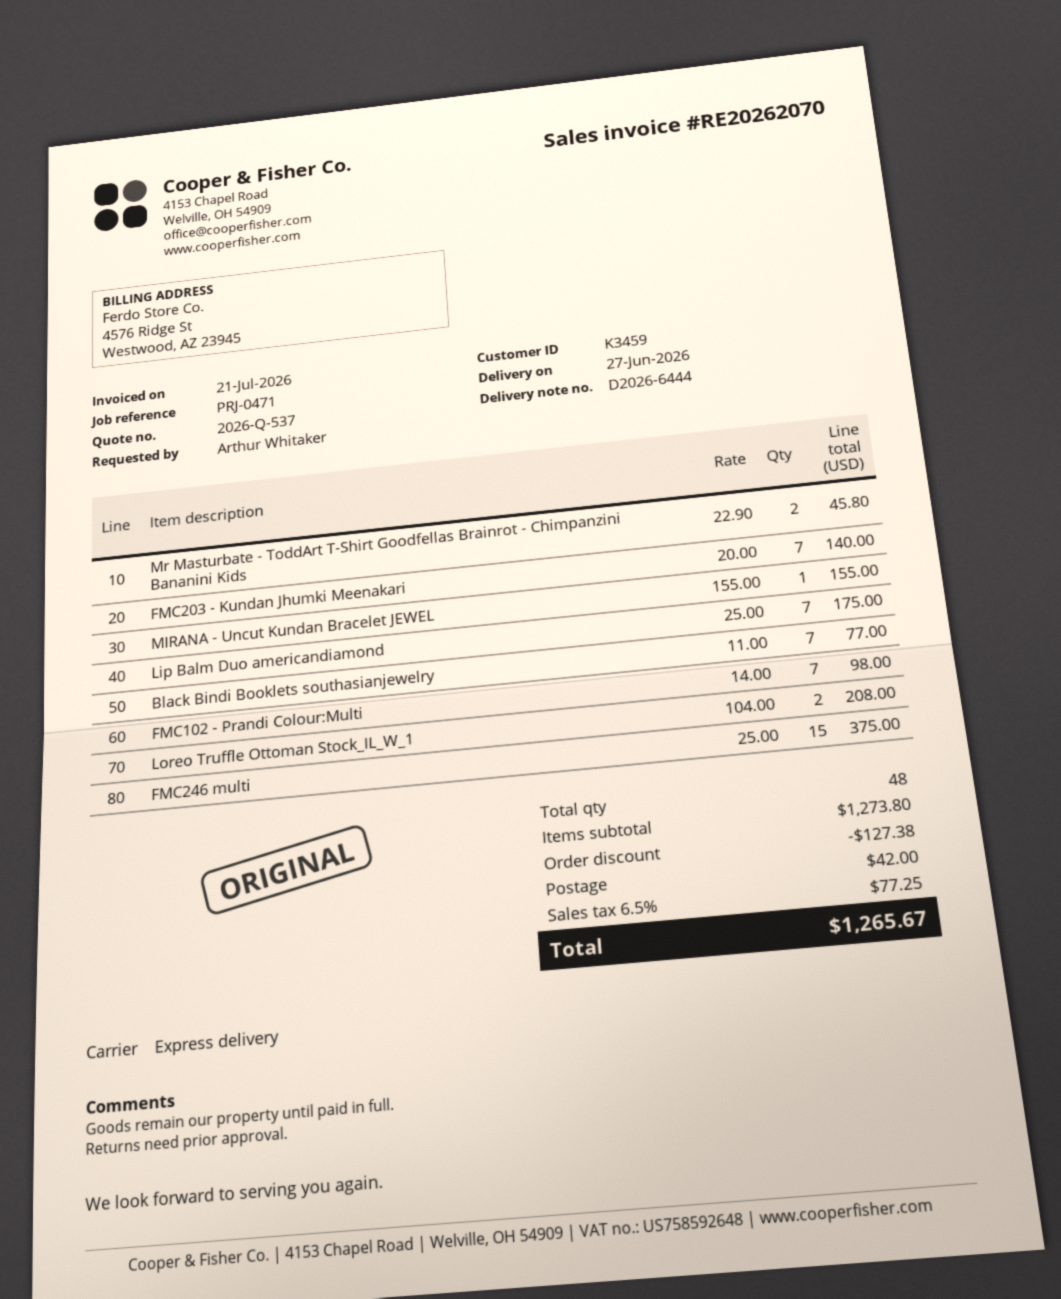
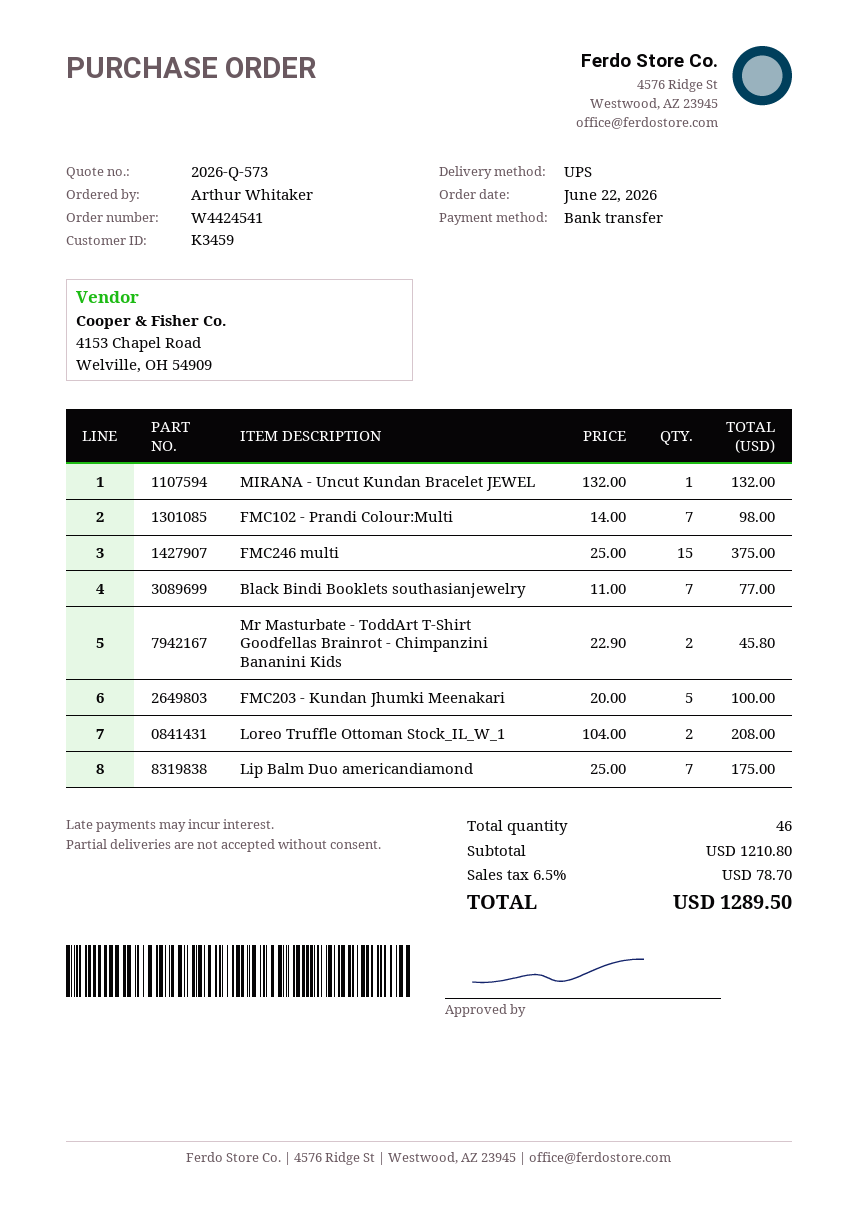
quote number: 2026-Q-537 -> 2026-Q-573
shipping method: express -> UPS
FMC203 - Kundan Jhumki Meenakari: 7 x 20.00 = 140.00 -> 5 x 20.00 = 100.00
MIRANA - Uncut Kundan Bracelet JEWEL: 1 x 155.00 = 155.00 -> 1 x 132.00 = 132.00
total quantity: 48 -> 46
subtotal: 1273.80 -> 1210.80
discount: 127.38 -> none
shipping: 42.00 -> none
tax: 6.5% = 77.25 -> 6.5% = 78.70
total: 1265.67 -> 1289.50

